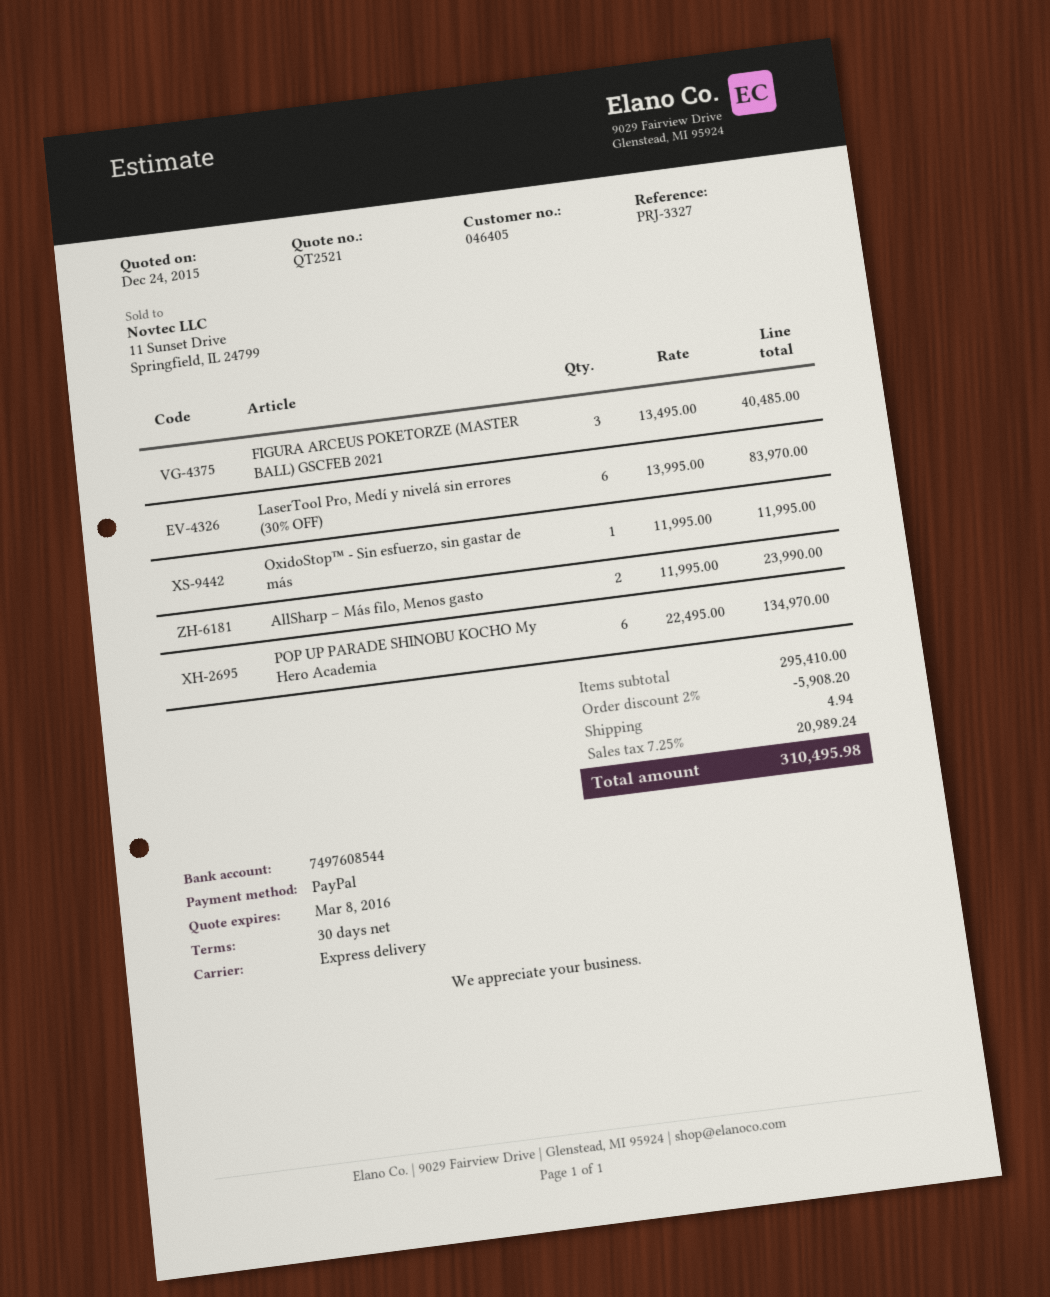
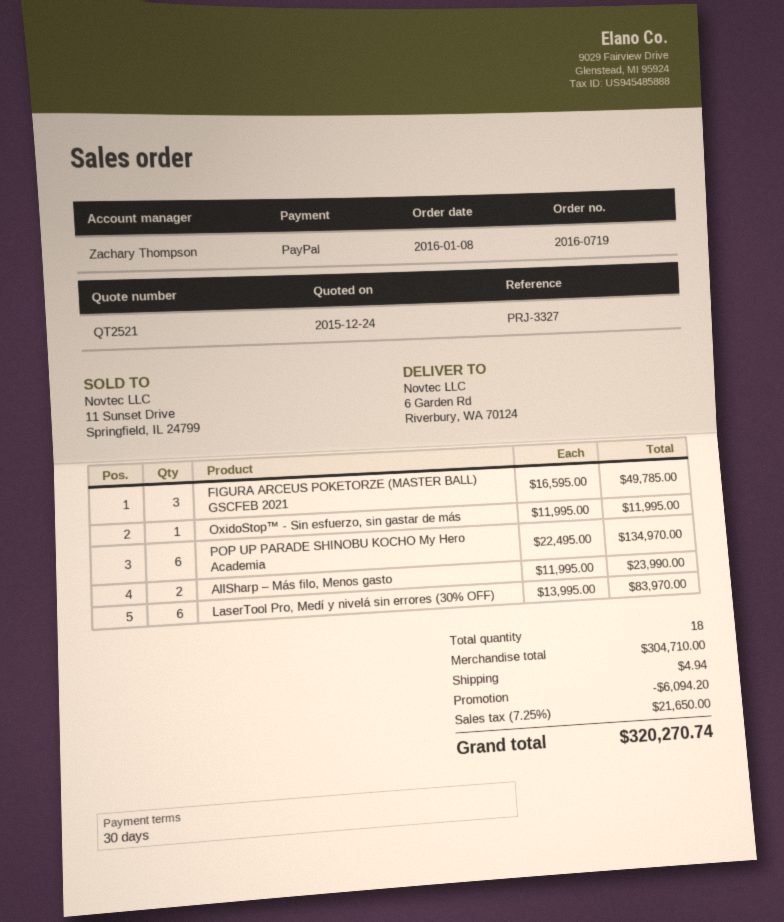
FIGURA ARCEUS POKETORZE (MASTER BALL) GSCFEB 2021: 3 x 13495.00 = 40485.00 -> 3 x 16595.00 = 49785.00
subtotal: 295410.00 -> 304710.00
discount: 5908.20 -> 6094.20
tax: 7.25% = 20989.24 -> 7.25% = 21650.00
total: 310495.98 -> 320270.74

